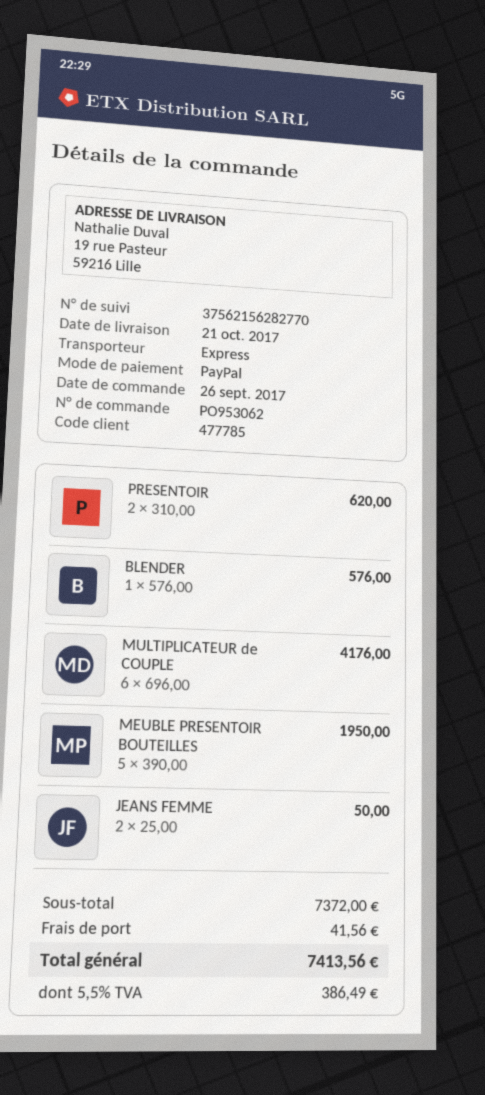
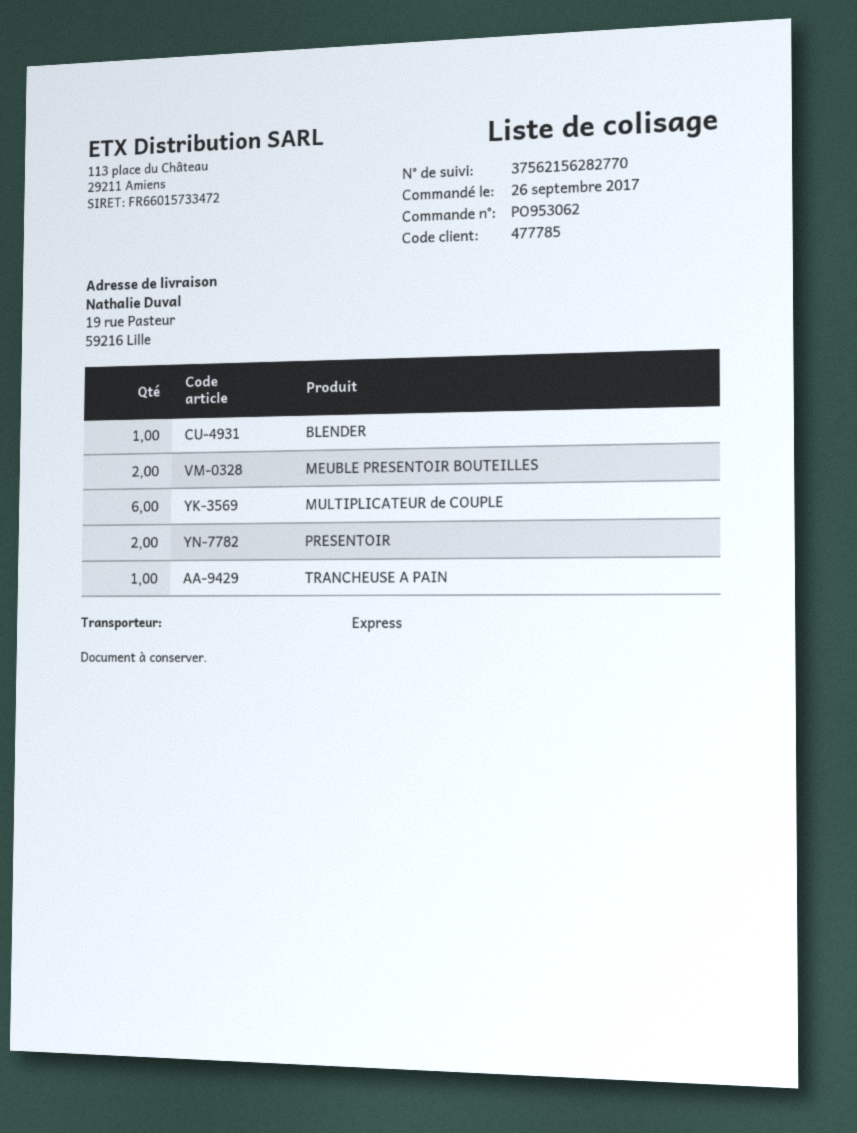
MEUBLE PRESENTOIR BOUTEILLES: 5 -> 2
JEANS FEMME: 2 -> none
TRANCHEUSE A PAIN: none -> 1

